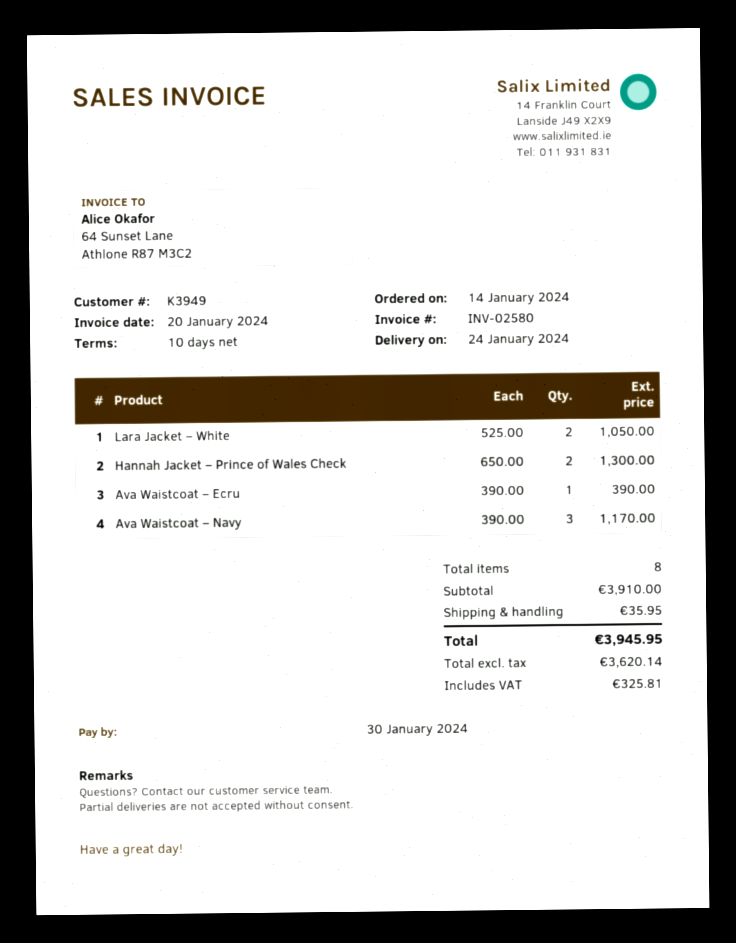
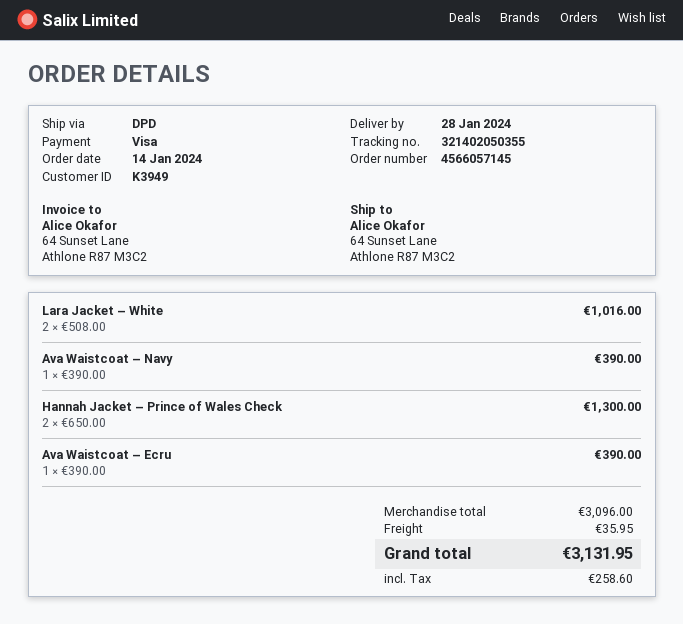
delivery date: 2024-01-24 -> 2024-01-28
Lara Jacket – White: 2 x 525.00 = 1050.00 -> 2 x 508.00 = 1016.00
Ava Waistcoat – Navy: 3 x 390.00 = 1170.00 -> 1 x 390.00 = 390.00
subtotal: 3910.00 -> 3096.00
tax: 325.81 -> 258.60
total: 3945.95 -> 3131.95

